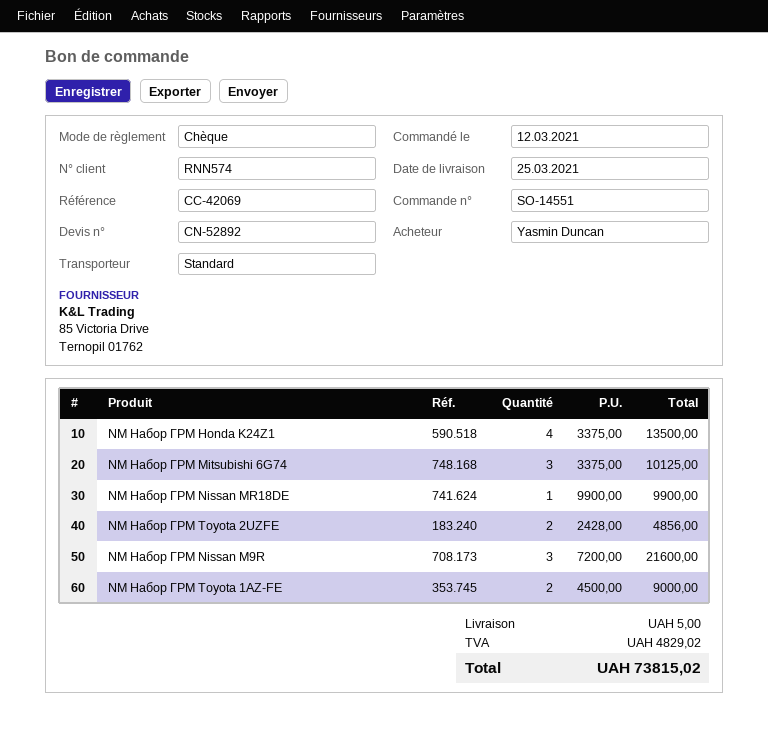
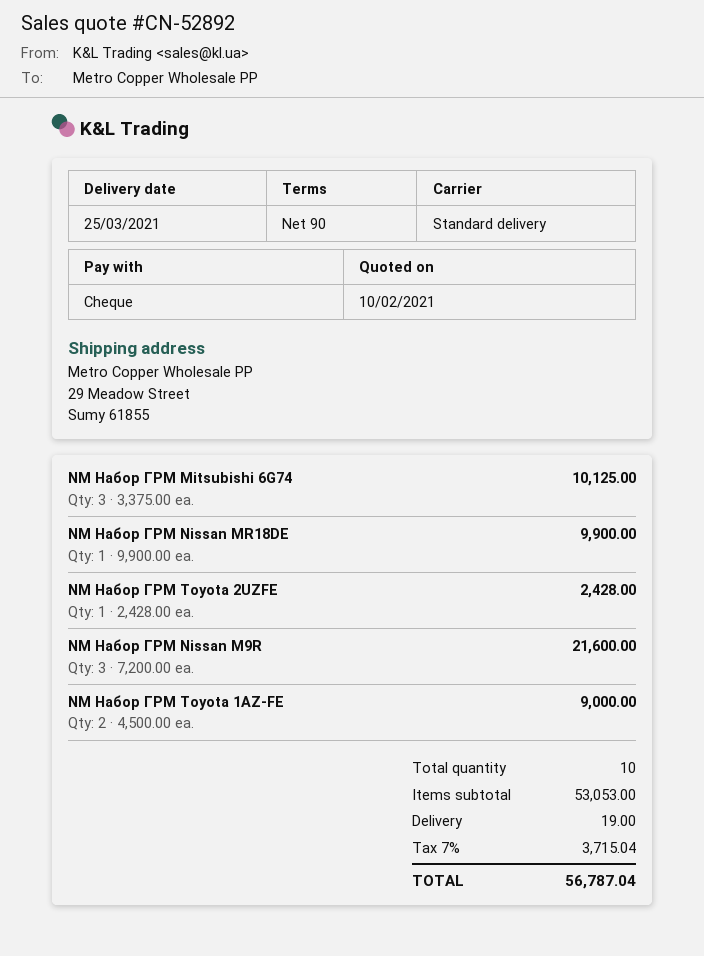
NM Набор ГРМ Honda K24Z1: 4 x 3375.00 = 13500.00 -> none
NM Набор ГРМ Toyota 2UZFE: 2 x 2428.00 = 4856.00 -> 1 x 2428.00 = 2428.00
shipping: 5.00 -> 19.00
tax: 4829.02 -> 3715.04
total: 73815.02 -> 56787.04

